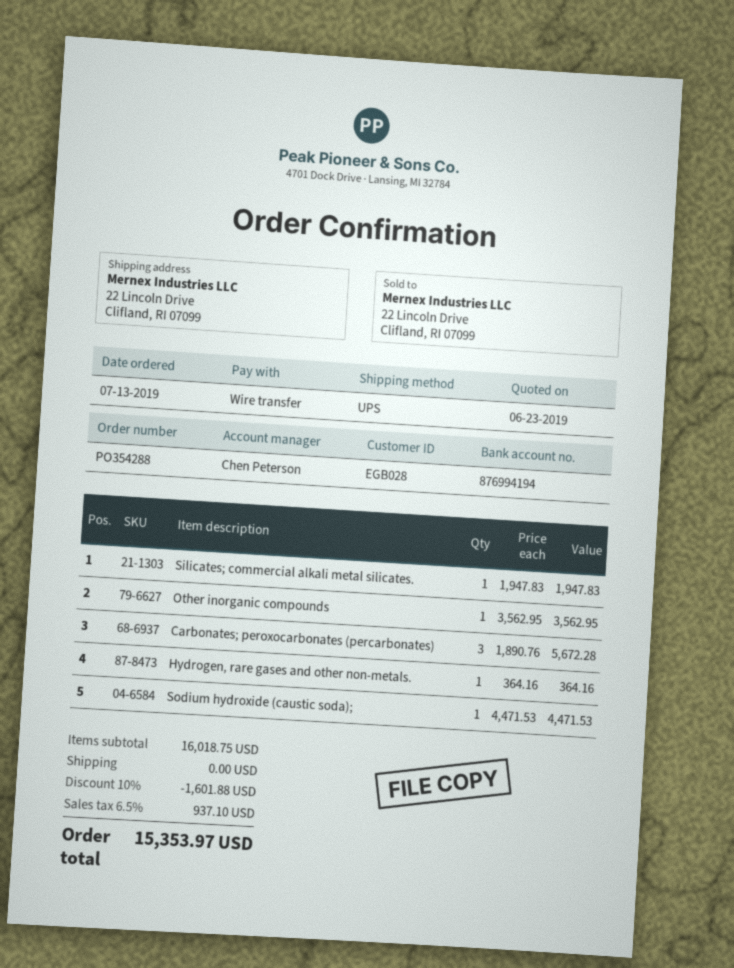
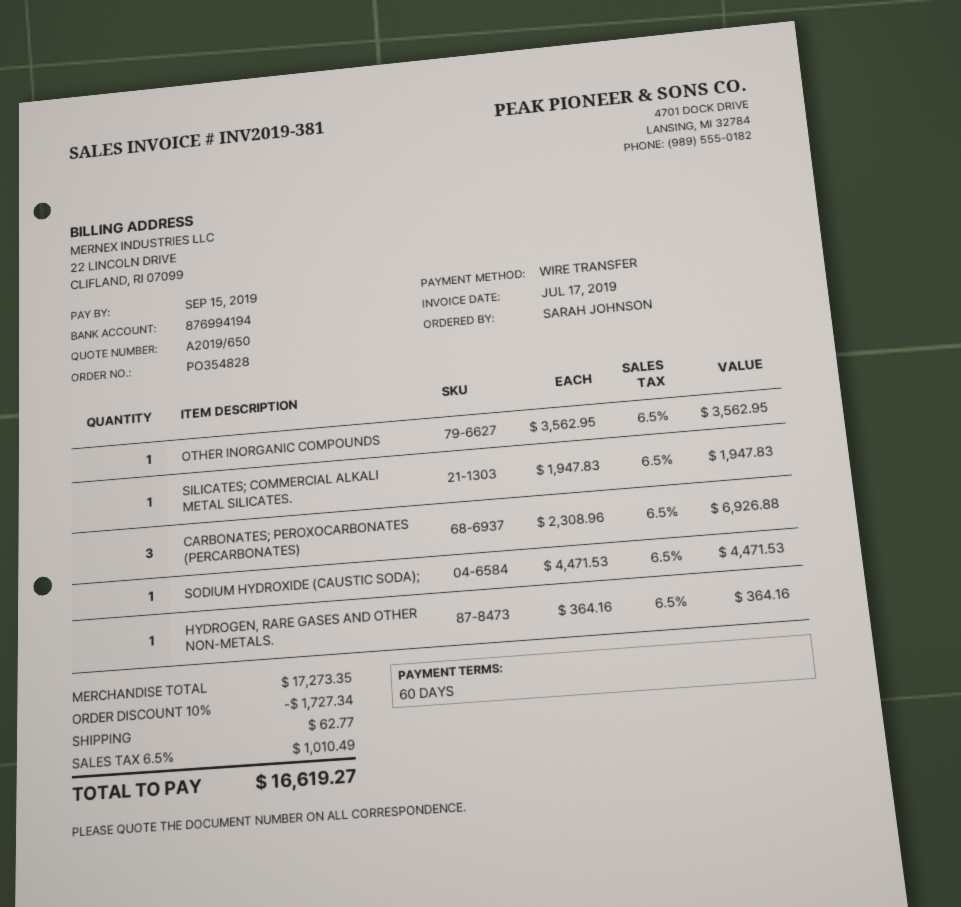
order number: PO354288 -> PO354828
Carbonates; peroxocarbonates (percarbonates): 3 x 1890.76 = 5672.28 -> 3 x 2308.96 = 6926.88
subtotal: 16018.75 -> 17273.35
discount: 10% = 1601.88 -> 10% = 1727.34
shipping: 0.00 -> 62.77
tax: 6.5% = 937.10 -> 6.5% = 1010.49
total: 15353.97 -> 16619.27

